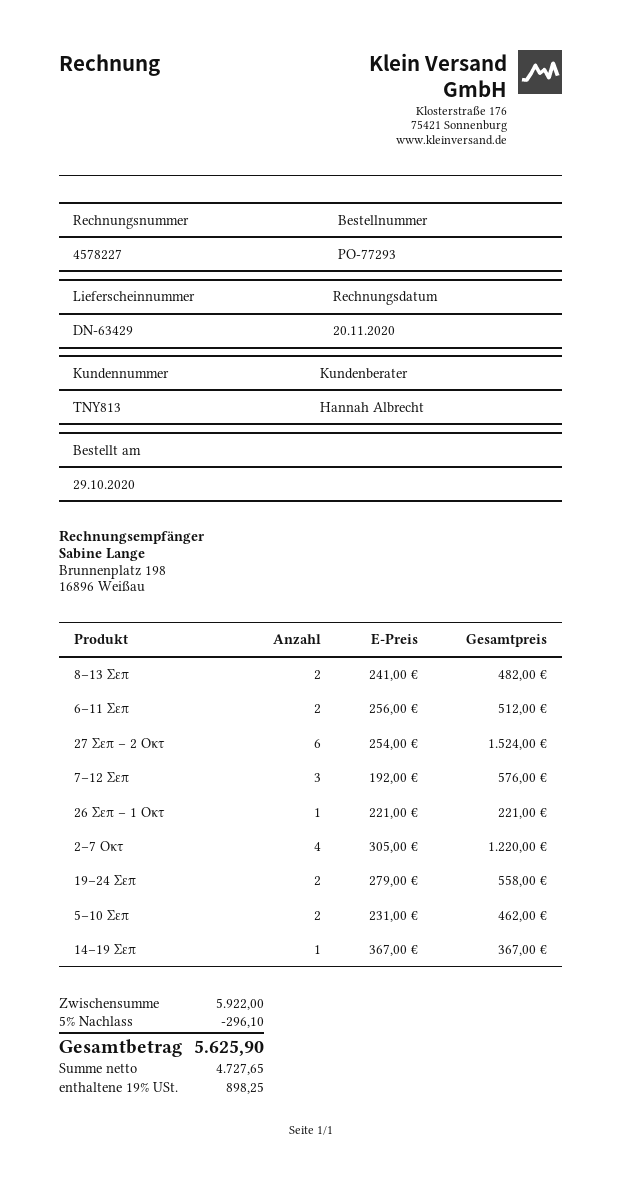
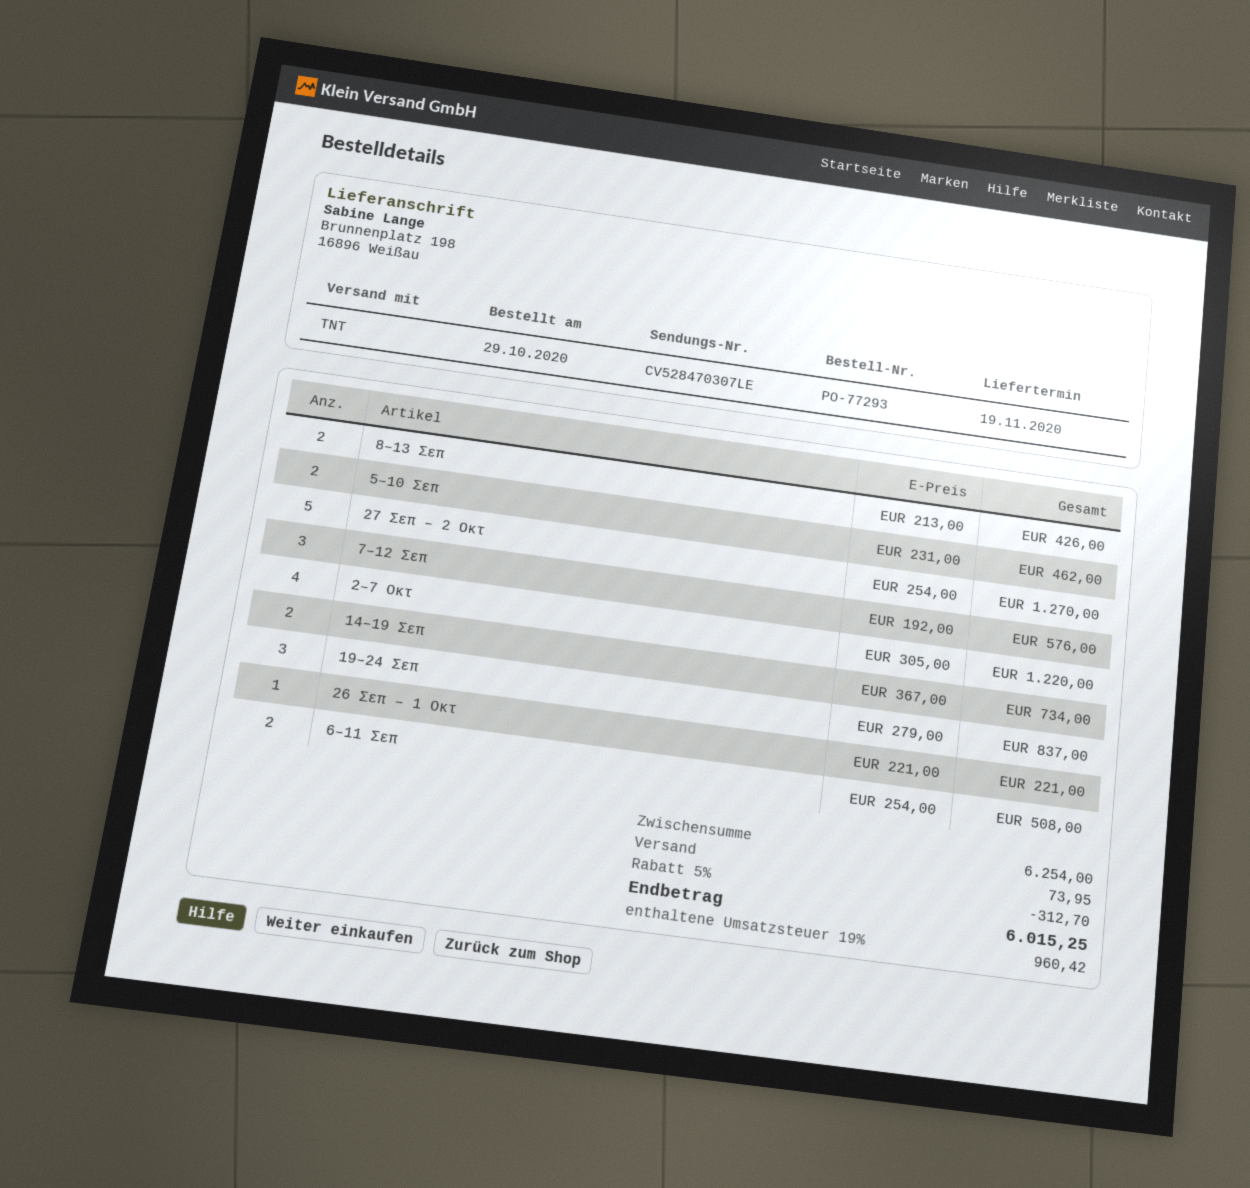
8–13 Σεπ: 2 x 241.00 = 482.00 -> 2 x 213.00 = 426.00
6–11 Σεπ: 2 x 256.00 = 512.00 -> 2 x 254.00 = 508.00
27 Σεπ – 2 Οκτ: 6 x 254.00 = 1524.00 -> 5 x 254.00 = 1270.00
19–24 Σεπ: 2 x 279.00 = 558.00 -> 3 x 279.00 = 837.00
14–19 Σεπ: 1 x 367.00 = 367.00 -> 2 x 367.00 = 734.00
subtotal: 5922.00 -> 6254.00
discount: 5% = 296.10 -> 5% = 312.70
shipping: none -> 73.95
tax: 19% = 898.25 -> 19% = 960.42
total: 5625.90 -> 6015.25

